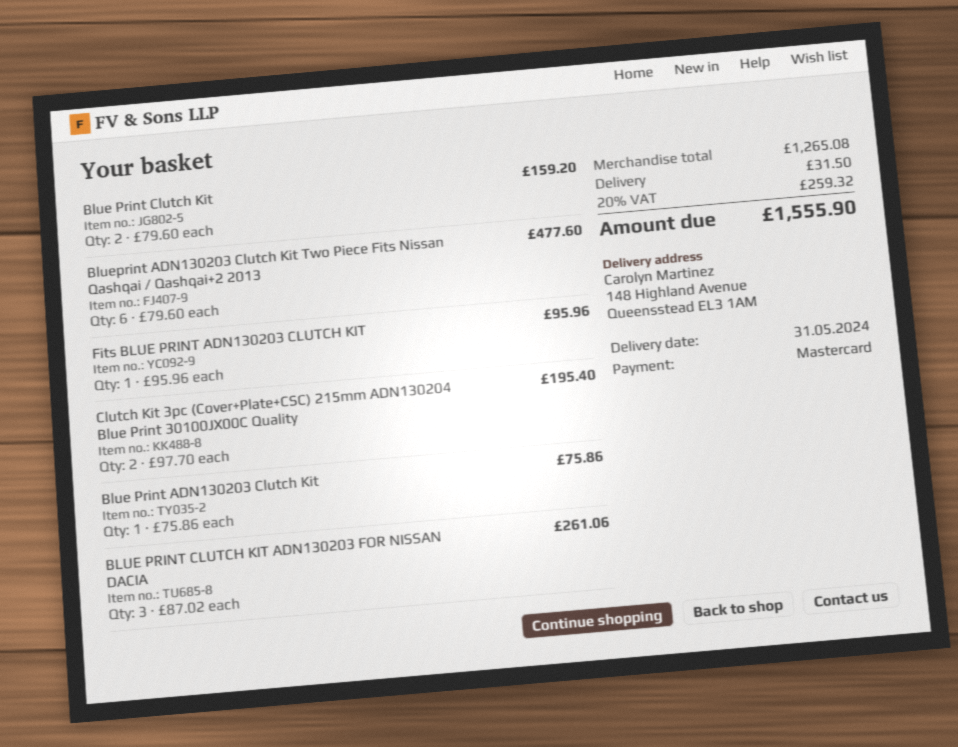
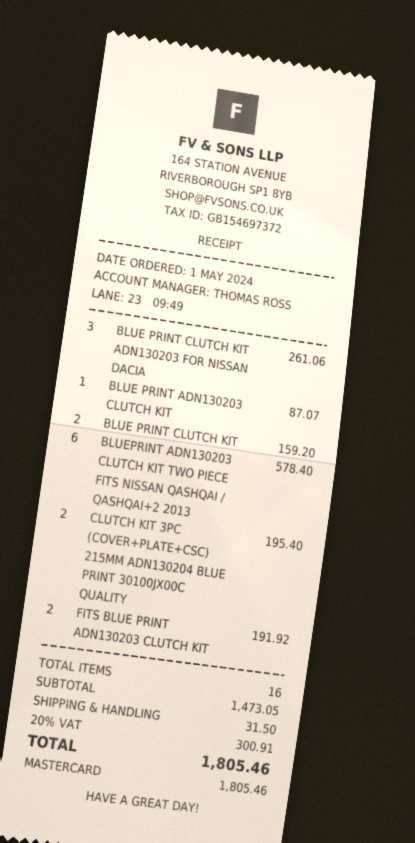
Blueprint ADN130203 Clutch Kit Two Piece Fits Nissan Qashqai / Qashqai+2 2013: 6 for 477.60 -> 6 for 578.40
Fits BLUE PRINT ADN130203 CLUTCH KIT: 1 for 95.96 -> 2 for 191.92
Blue Print ADN130203 Clutch Kit: 1 for 75.86 -> 1 for 87.07
subtotal: 1265.08 -> 1473.05
tax: 20% = 259.32 -> 20% = 300.91
total: 1555.90 -> 1805.46

